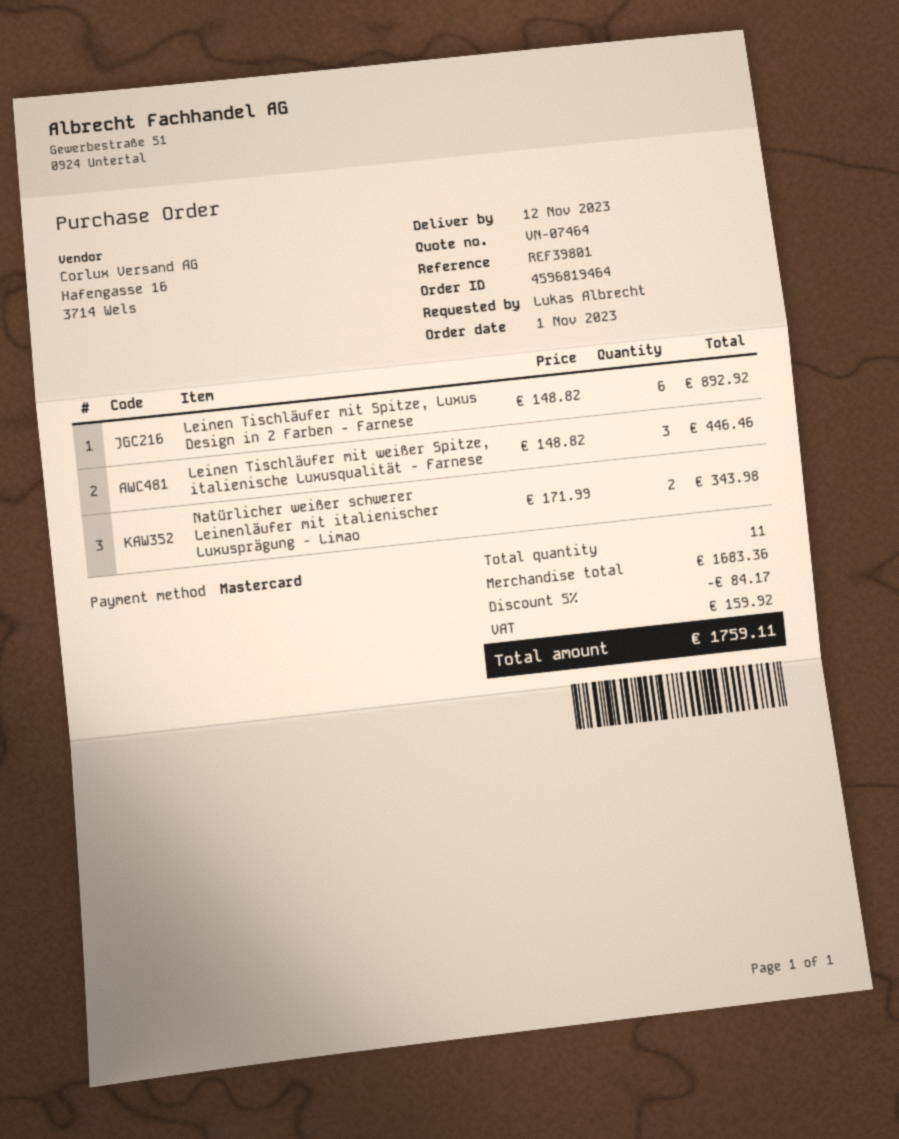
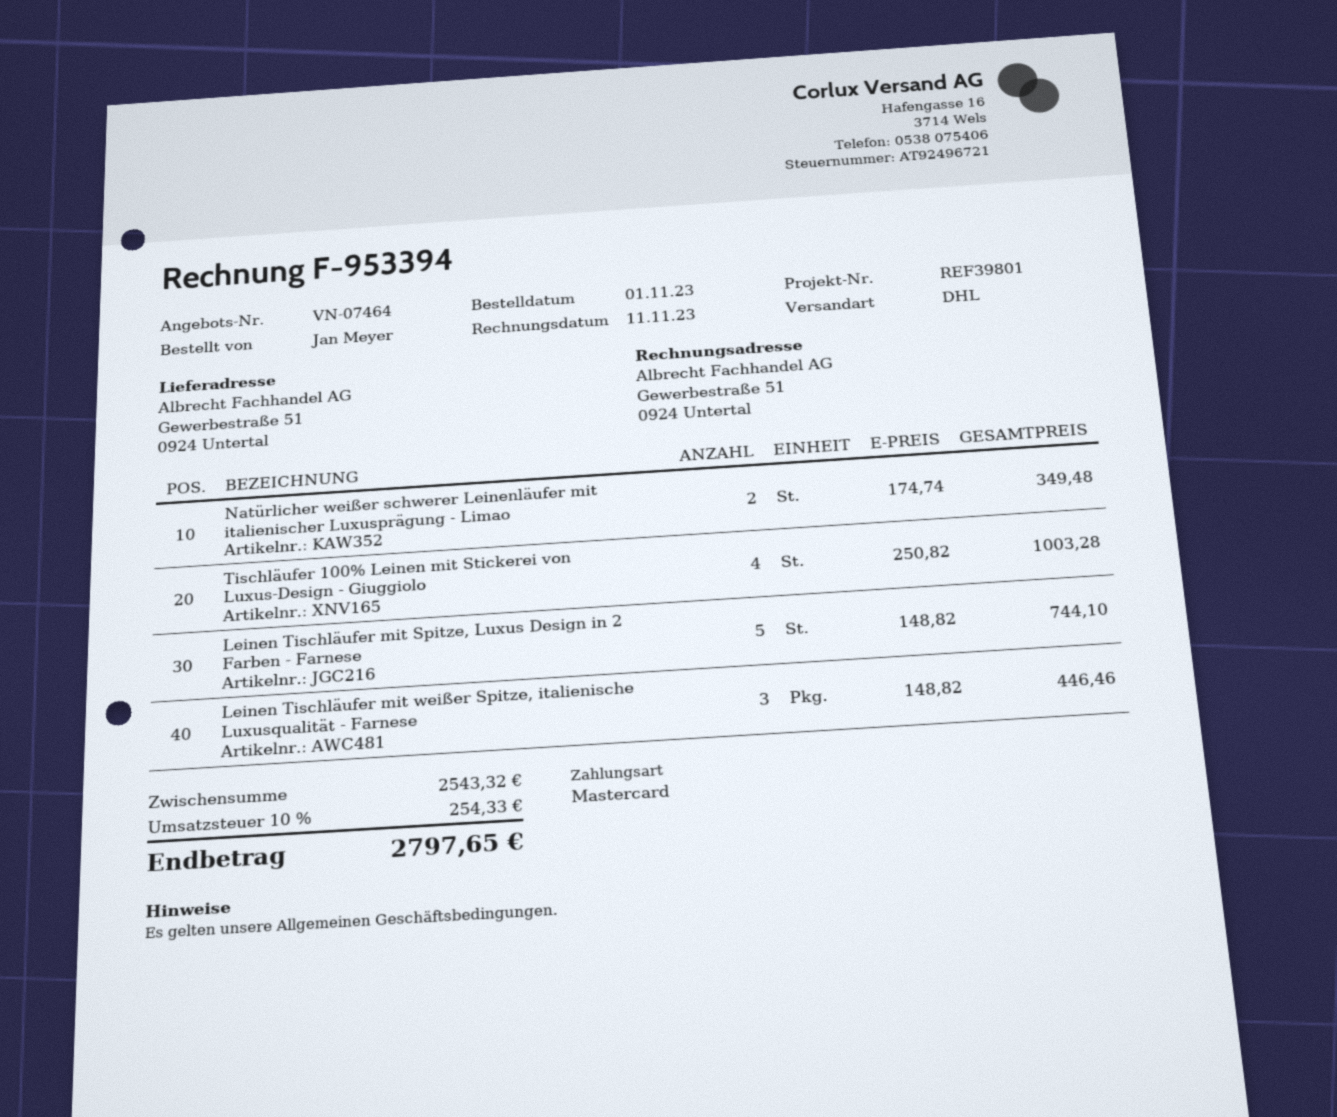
ordered by: Lukas Albrecht -> Jan Meyer
Leinen Tischläufer mit Spitze, Luxus Design in 2 Farben - Farnese: 6 x 148.82 = 892.92 -> 5 x 148.82 = 744.10
Natürlicher weißer schwerer Leinenläufer mit italienischer Luxusprägung - Limao: 2 x 171.99 = 343.98 -> 2 x 174.74 = 349.48
Tischläufer 100% Leinen mit Stickerei von Luxus-Design - Giuggiolo: none -> 4 x 250.82 = 1003.28
subtotal: 1683.36 -> 2543.32
discount: 5% = 84.17 -> none
tax: 159.92 -> 254.33
total: 1759.11 -> 2797.65

